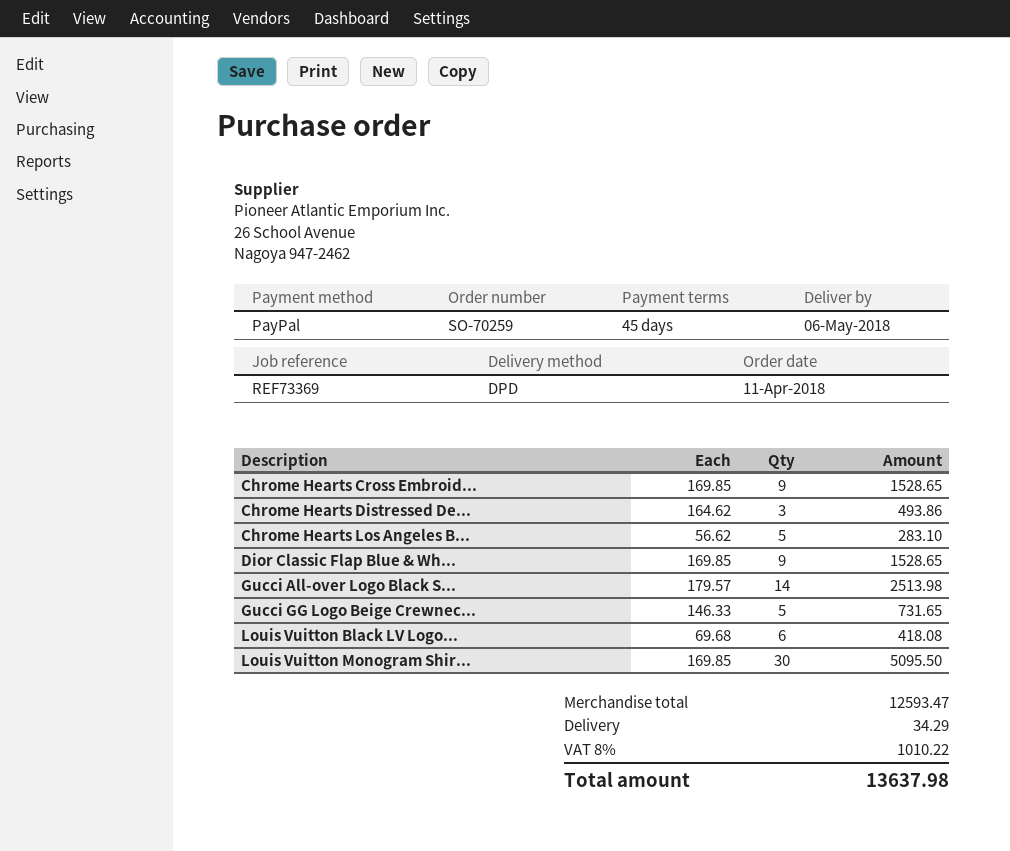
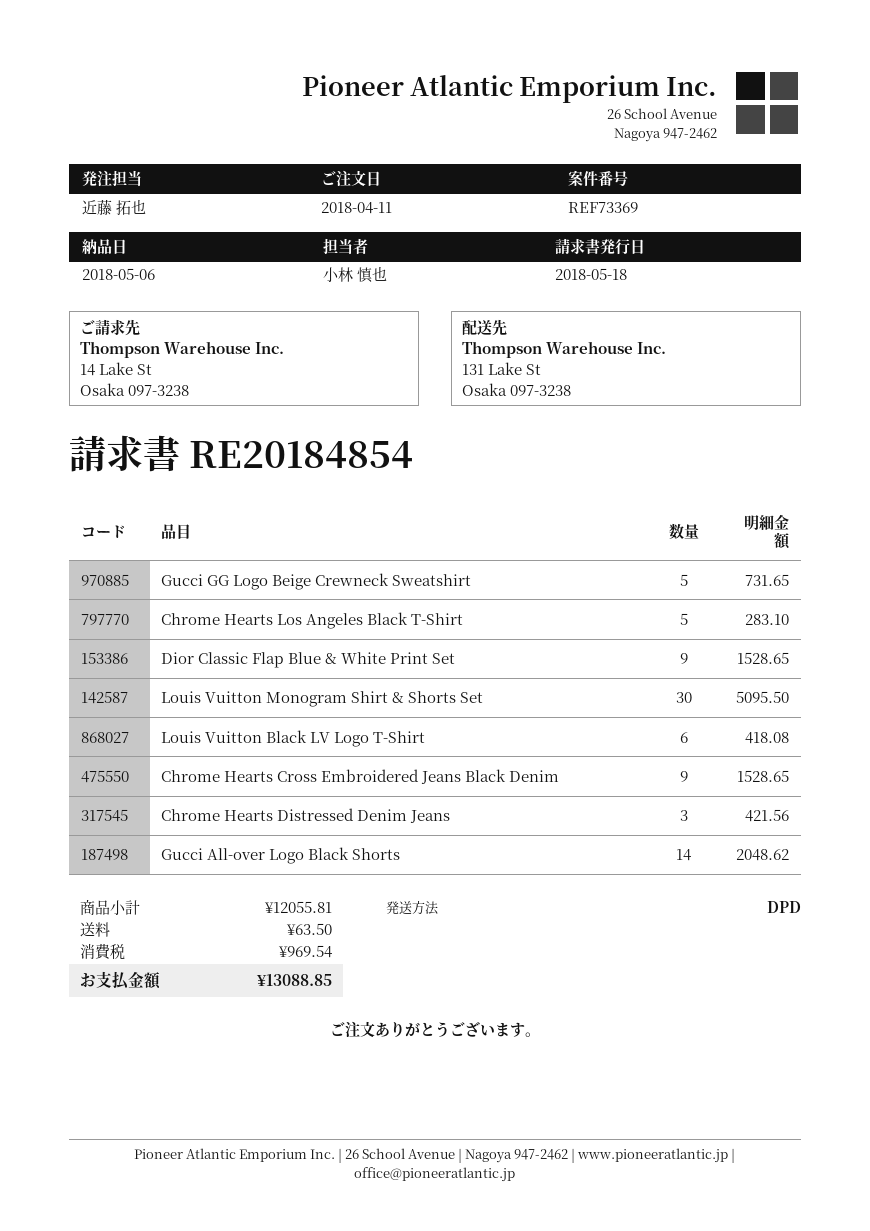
Chrome Hearts Distressed De...: 3 for 493.86 -> 3 for 421.56
Gucci All-over Logo Black S...: 14 for 2513.98 -> 14 for 2048.62
subtotal: 12593.47 -> 12055.81
shipping: 34.29 -> 63.50
tax: 1010.22 -> 969.54
total: 13637.98 -> 13088.85

